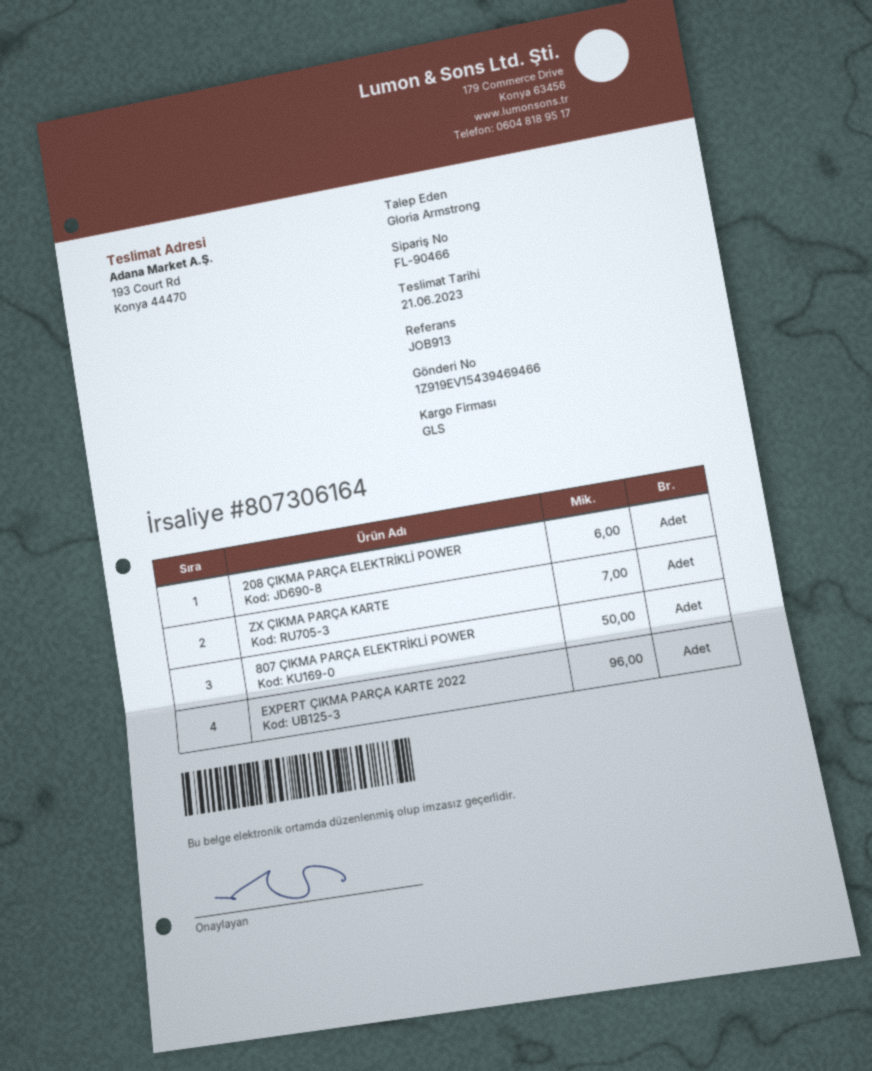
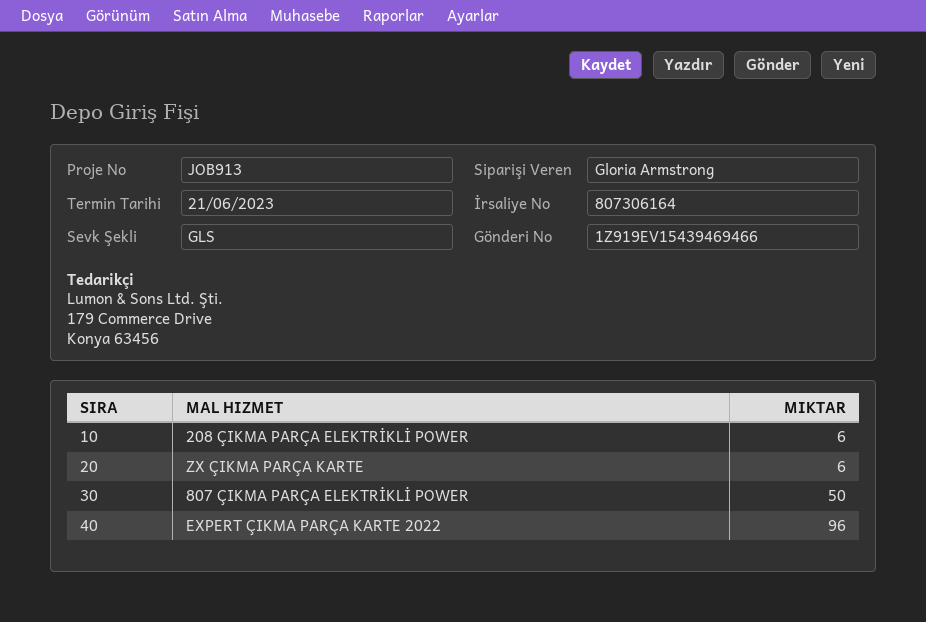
ZX ÇIKMA PARÇA KARTE: 7 -> 6

